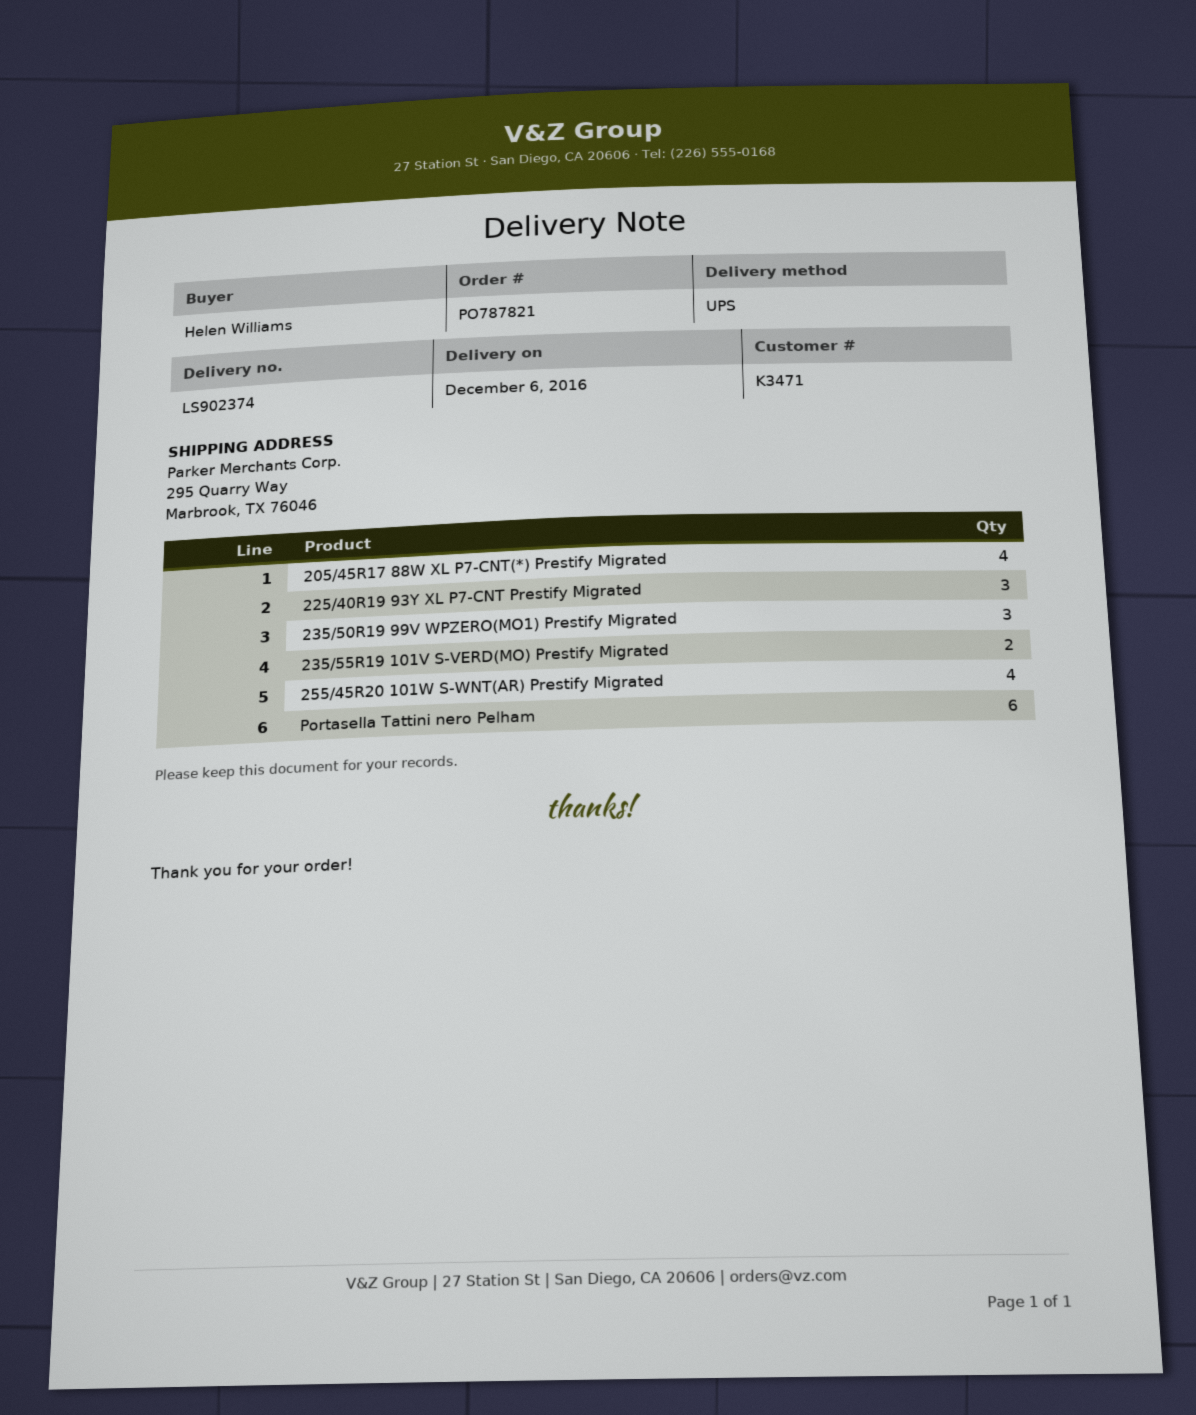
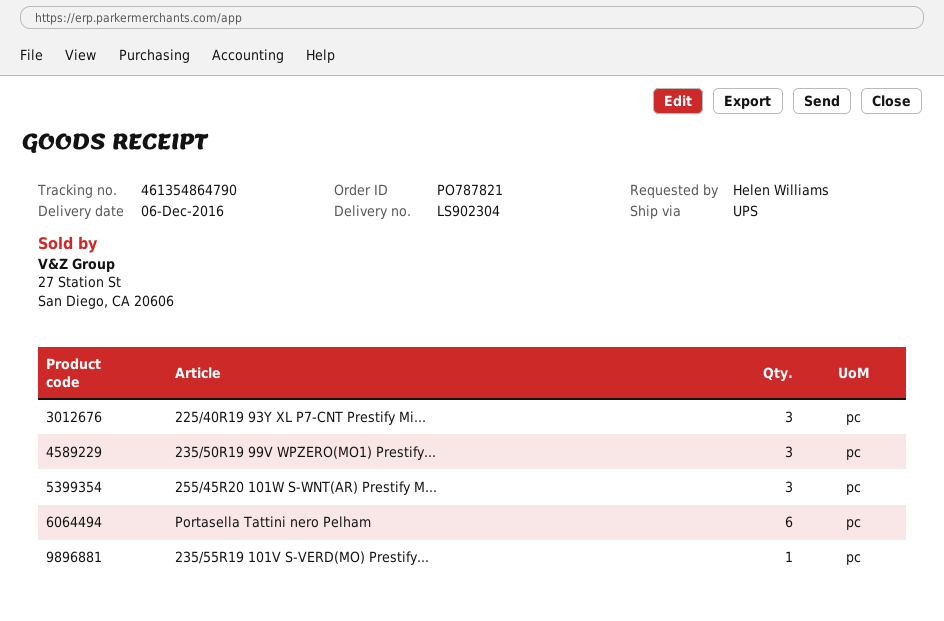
delivery note number: LS902374 -> LS902304
205/45R17 88W XL P7-CNT(*) Prestify Migrated: 4 -> none
235/55R19 101V S-VERD(MO) Prestify Migrated: 2 -> 1
255/45R20 101W S-WNT(AR) Prestify Migrated: 4 -> 3

